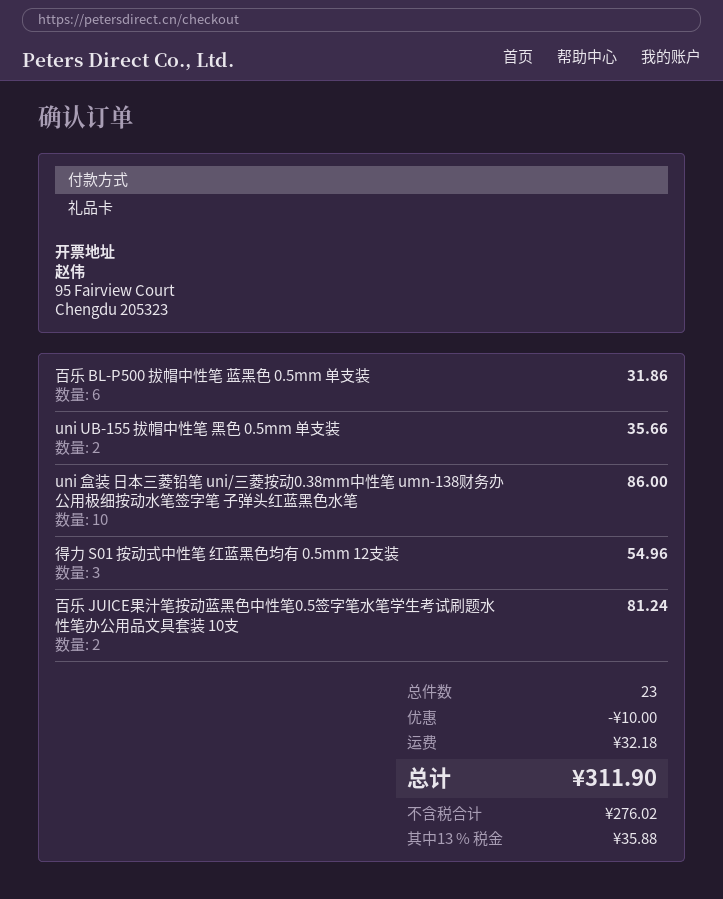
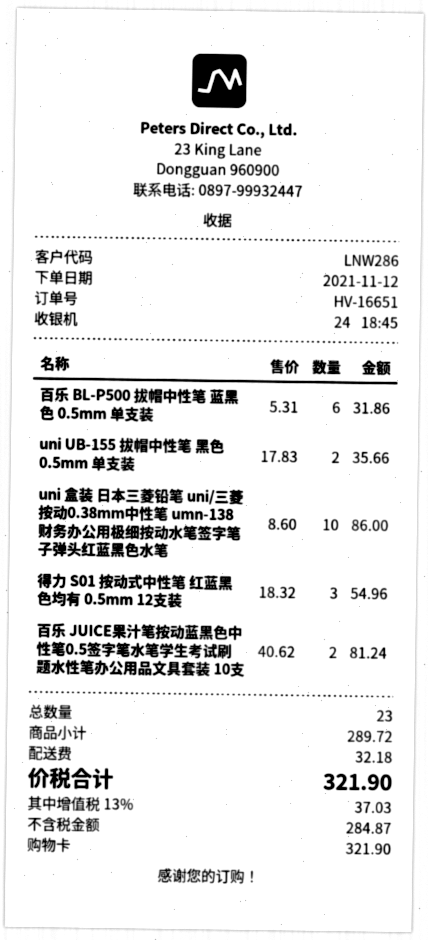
discount: 10.00 -> none
net: 276.02 -> 284.87
tax: 13% = 35.88 -> 13% = 37.03
total: 311.90 -> 321.90

